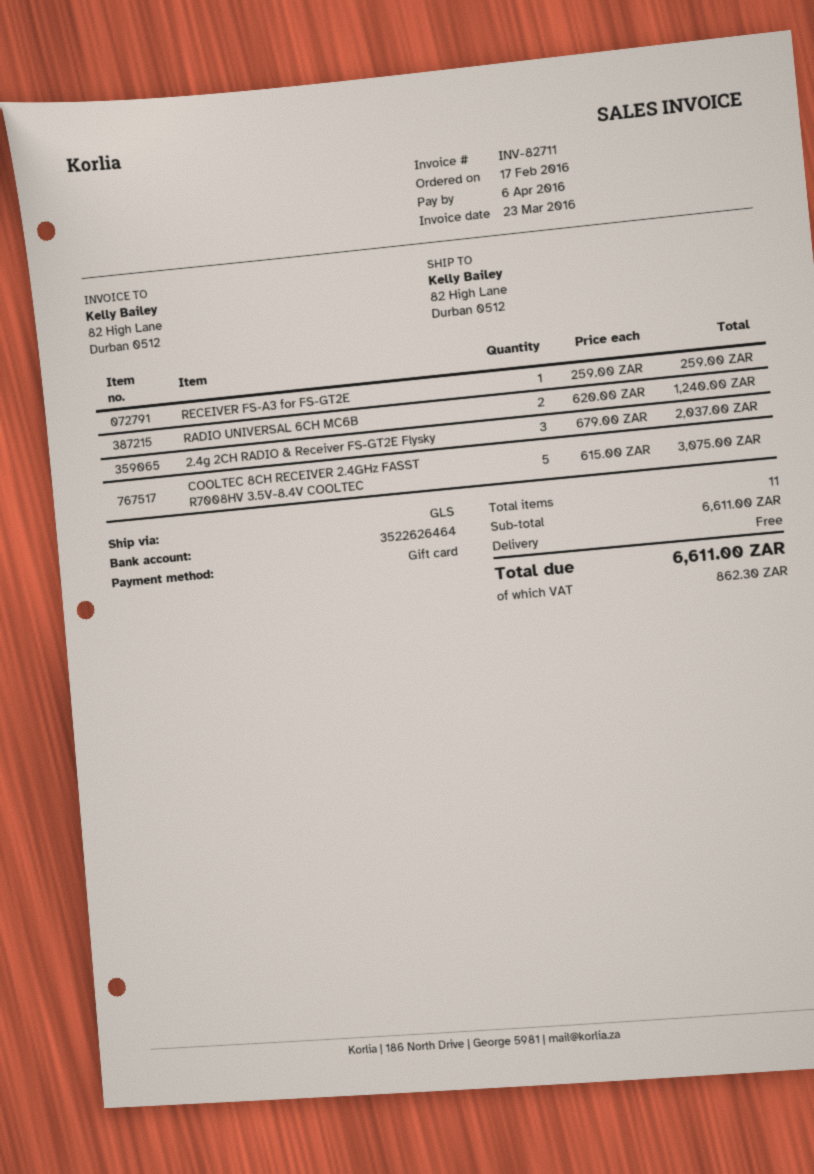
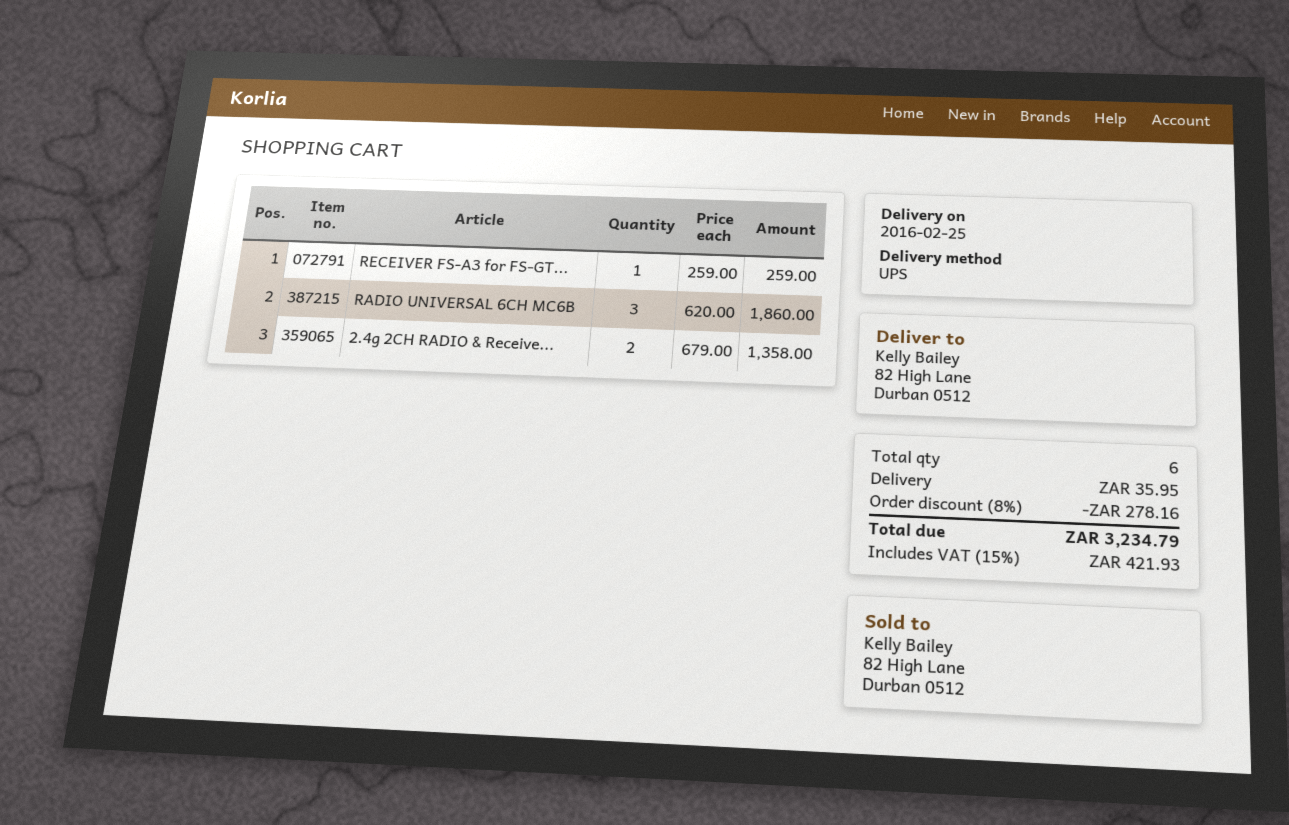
shipping method: GLS -> UPS
RADIO UNIVERSAL 6CH MC6B: 2 x 620.00 = 1240.00 -> 3 x 620.00 = 1860.00
2.4g 2CH RADIO & Receiver FS-GT2E Flysky: 3 x 679.00 = 2037.00 -> 2 x 679.00 = 1358.00
COOLTEC 8CH RECEIVER 2.4GHz FASST R7008HV 3.5V-8.4V COOLTEC: 5 x 615.00 = 3075.00 -> none
total quantity: 11 -> 6
discount: none -> 8% = 278.16
shipping: 0.00 -> 35.95
tax: 862.30 -> 421.93
total: 6611.00 -> 3234.79

